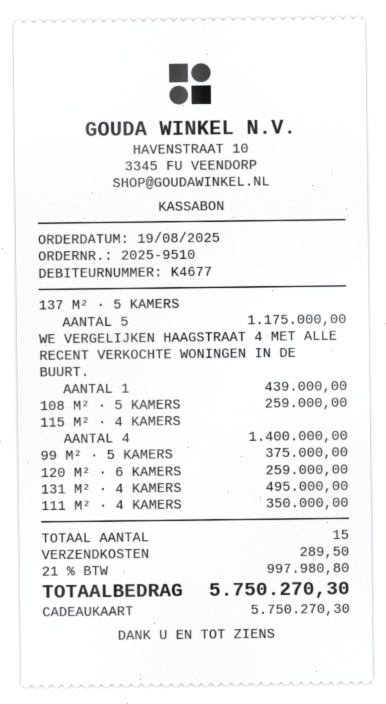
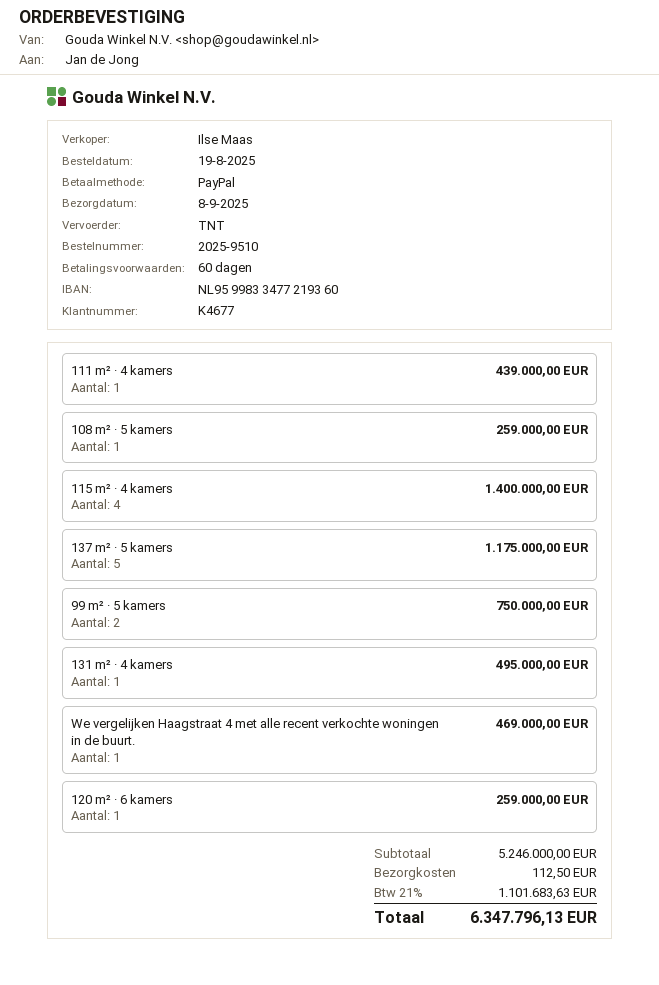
payment method: gift card -> PayPal
WE VERGELIJKEN HAAGSTRAAT 4 MET ALLE RECENT VERKOCHTE WONINGEN IN DE BUURT.: 1 for 439000.00 -> 1 for 469000.00
99 M² · 5 KAMERS: 1 for 375000.00 -> 2 for 750000.00
111 M² · 4 KAMERS: 1 for 350000.00 -> 1 for 439000.00
shipping: 289.50 -> 112.50
tax: 21% = 997980.80 -> 21% = 1101683.63
total: 5750270.30 -> 6347796.13

